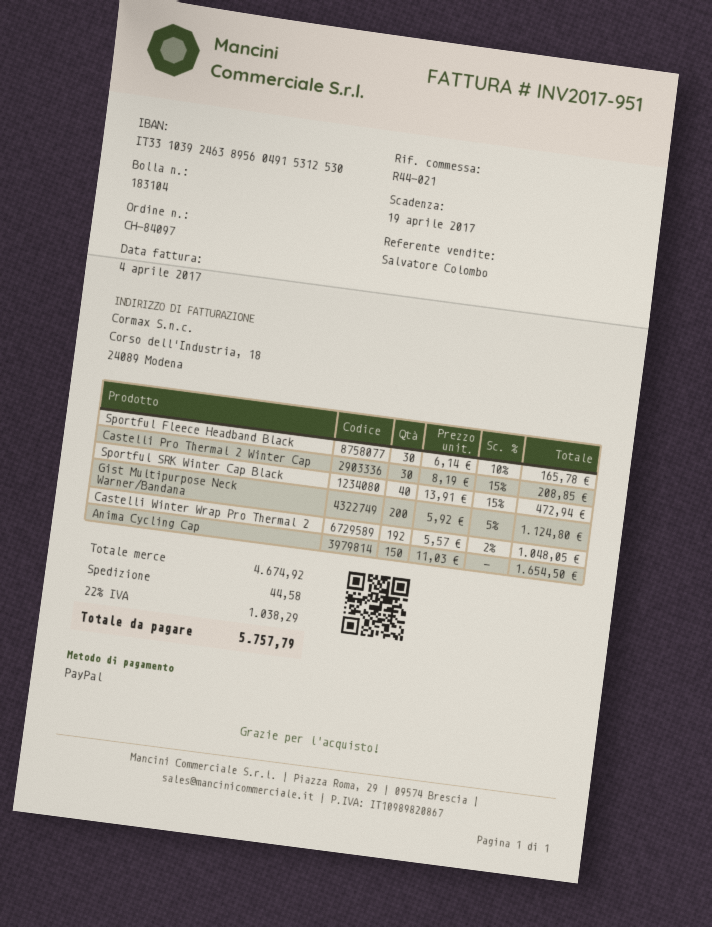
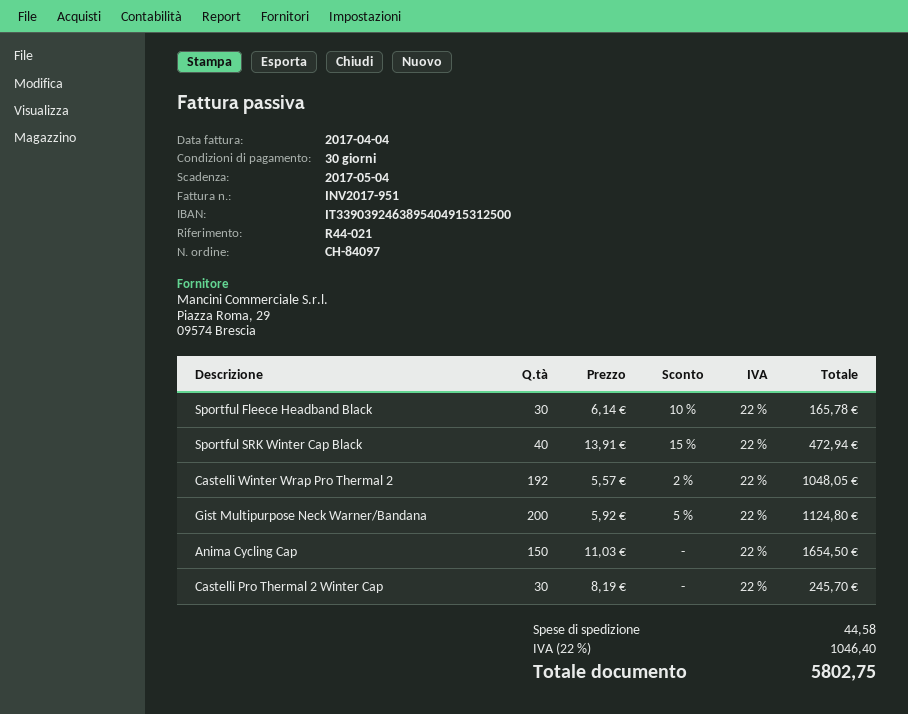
due date: 2017-04-19 -> 2017-05-04
bank account: IT3310392463895604915312530 -> IT3390392463895404915312500
Castelli Pro Thermal 2 Winter Cap: 30 x 8.19 - 15% = 208.85 -> 30 x 8.19 = 245.70
tax: 22% = 1038.29 -> 22% = 1046.40
total: 5757.79 -> 5802.75

